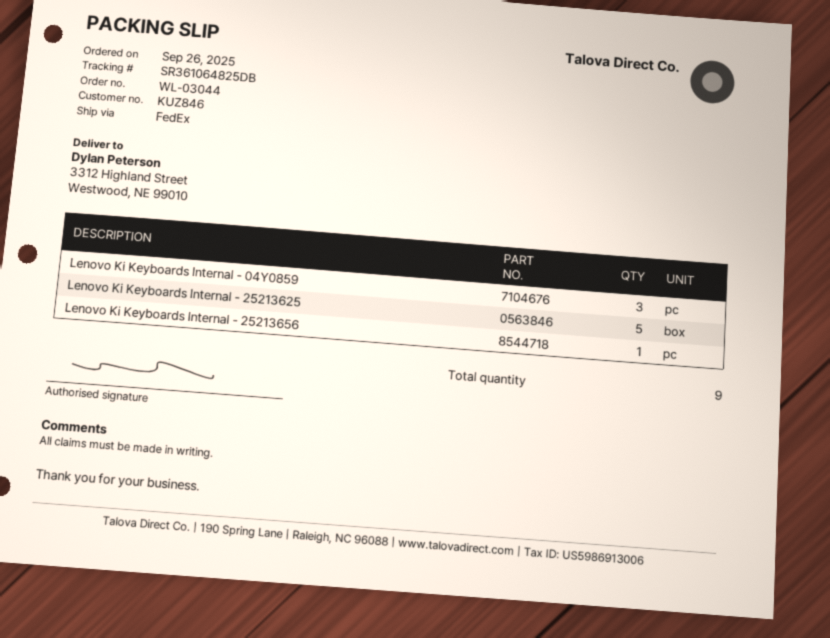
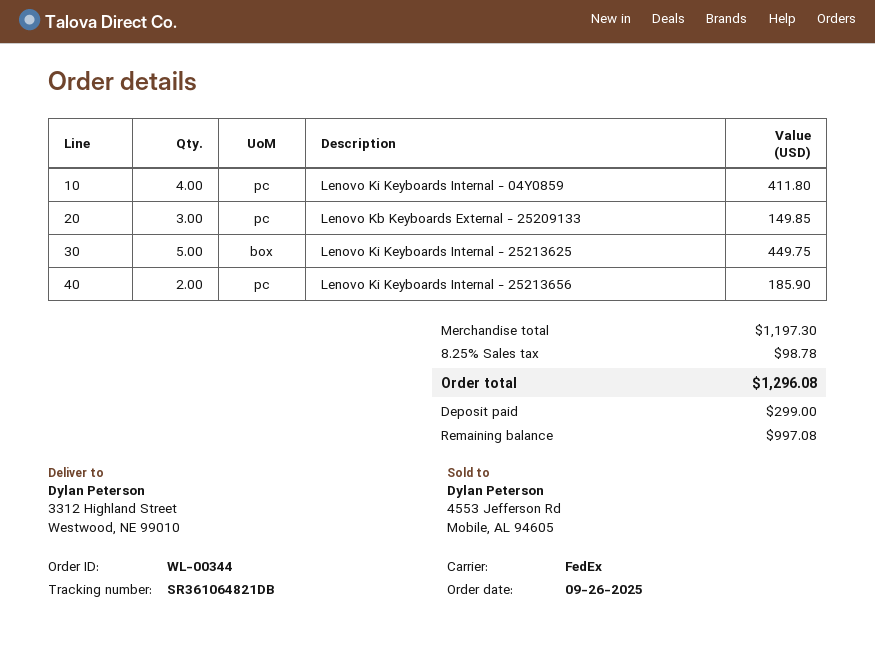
order number: WL-03044 -> WL-00344
tracking number: SR361064825DB -> SR361064821DB
Lenovo Ki Keyboards Internal - 04Y0859: 3 -> 4
Lenovo Ki Keyboards Internal - 25213656: 1 -> 2
Lenovo Kb Keyboards External - 25209133: none -> 3

